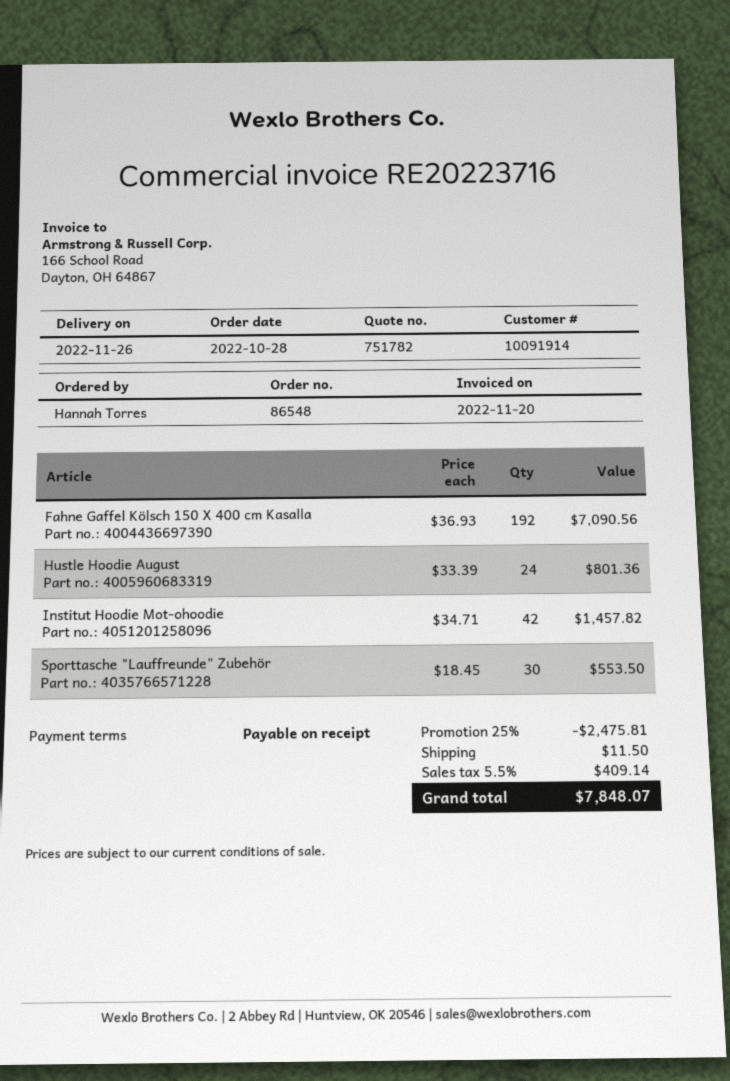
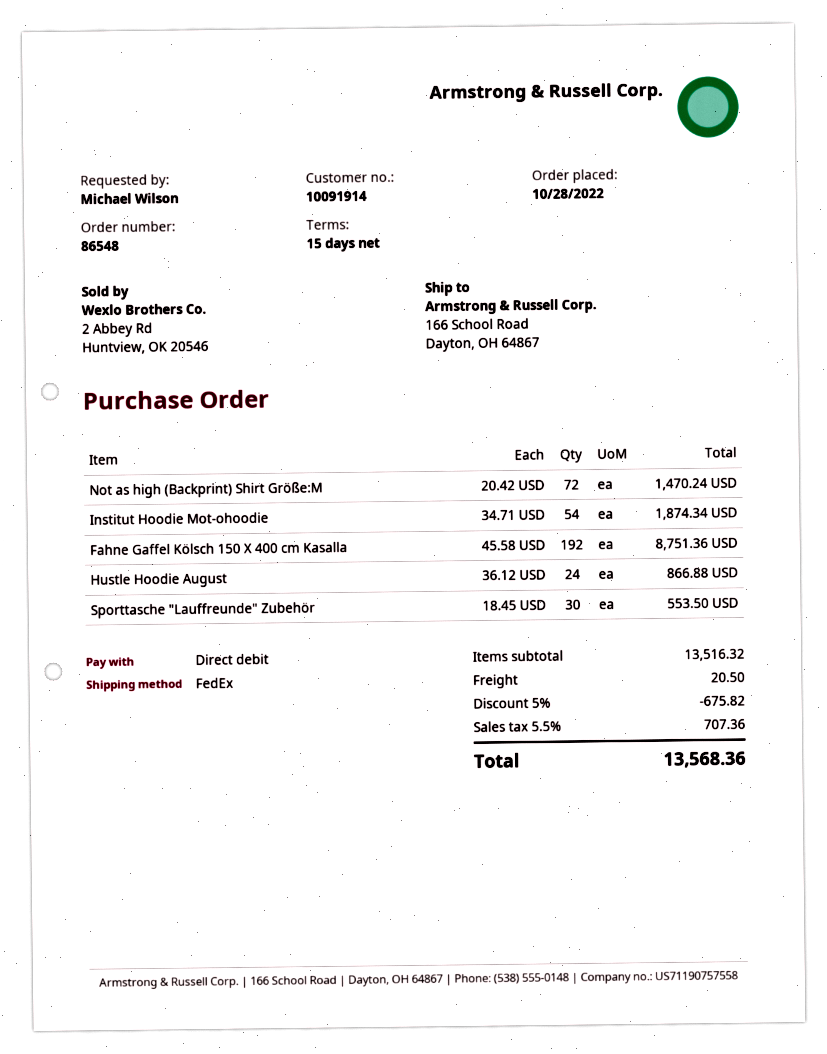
payment terms: on receipt -> 15 days
ordered by: Hannah Torres -> Michael Wilson
Fahne Gaffel Kölsch 150 X 400 cm Kasalla: 192 x 36.93 = 7090.56 -> 192 x 45.58 = 8751.36
Hustle Hoodie August: 24 x 33.39 = 801.36 -> 24 x 36.12 = 866.88
Institut Hoodie Mot-ohoodie: 42 x 34.71 = 1457.82 -> 54 x 34.71 = 1874.34
Not as high (Backprint) Shirt Größe:M: none -> 72 x 20.42 = 1470.24
discount: 25% = 2475.81 -> 5% = 675.82
shipping: 11.50 -> 20.50
tax: 5.5% = 409.14 -> 5.5% = 707.36
total: 7848.07 -> 13568.36

